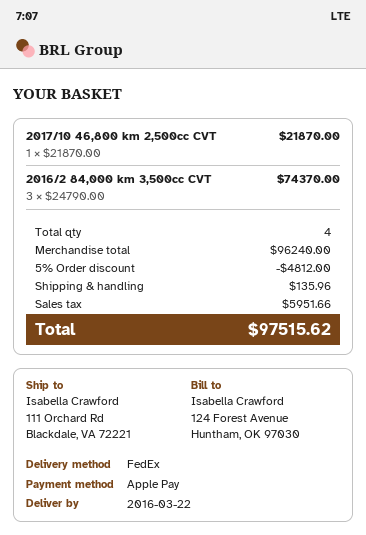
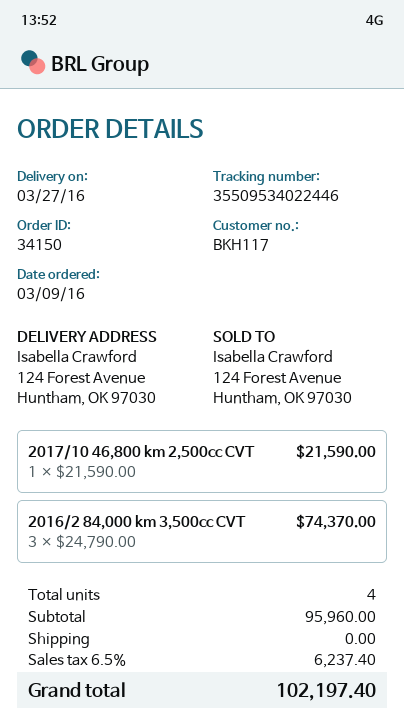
delivery date: 2016-03-22 -> 2016-03-27
ship to: 111 Orchard Rd, Blackdale, VA 72221 -> 124 Forest Avenue, Huntham, OK 97030
2017/10 46,800 km 2,500cc CVT: 1 x 21870.00 = 21870.00 -> 1 x 21590.00 = 21590.00
subtotal: 96240.00 -> 95960.00
discount: 5% = 4812.00 -> none
shipping: 135.96 -> 0.00
tax: 5951.66 -> 6237.40
total: 97515.62 -> 102197.40

